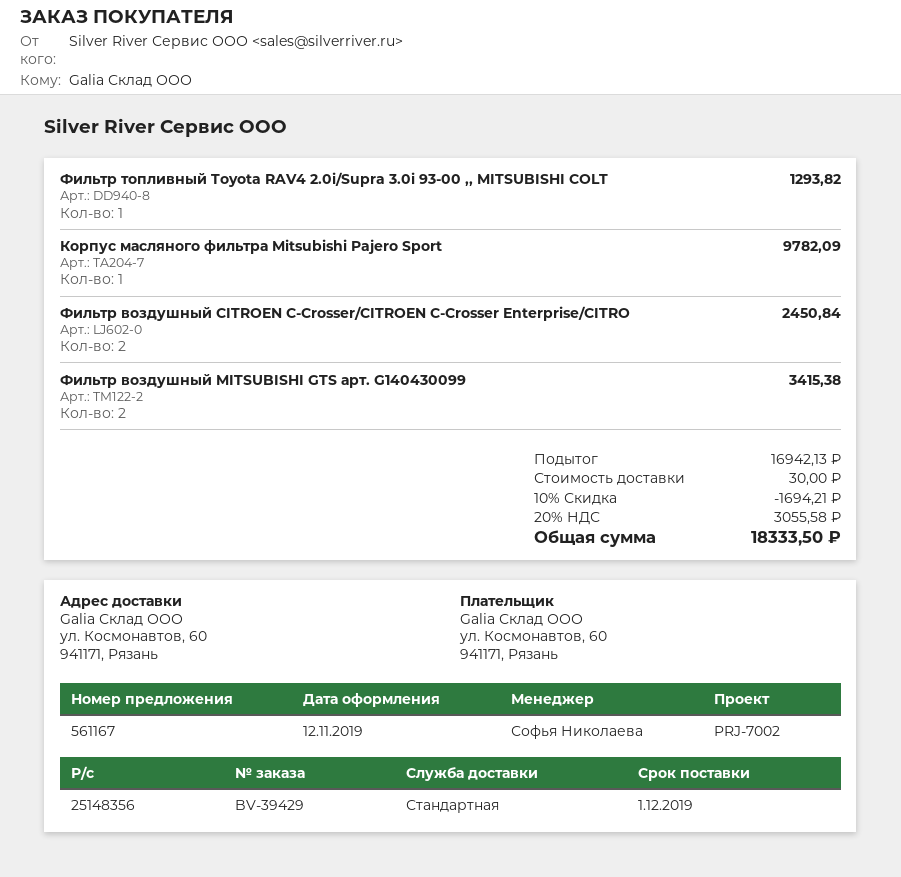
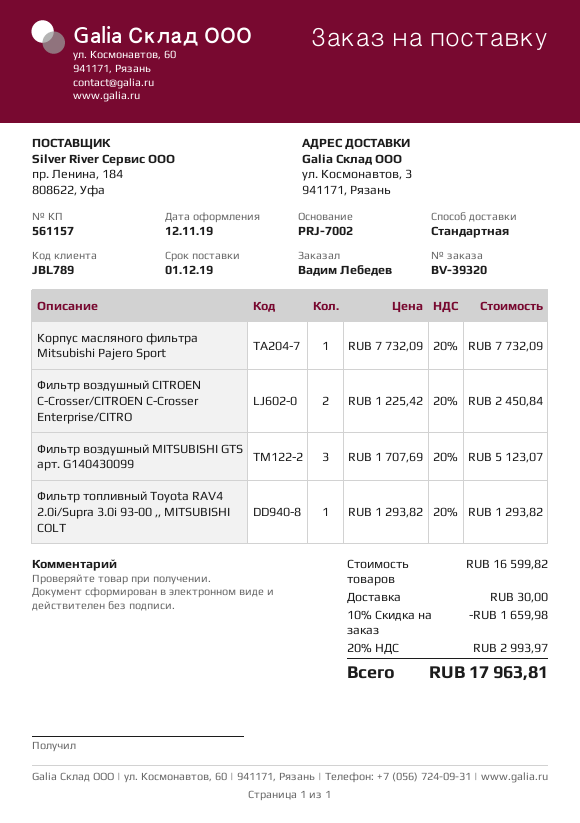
quote number: 561167 -> 561157
order number: BV-39429 -> BV-39320
ship to: ул. Космонавтов, 60, 941171, Рязань -> ул. Космонавтов, 3, 941171, Рязань
Корпус масляного фильтра Mitsubishi Pajero Sport: 1 for 9782.09 -> 1 for 7732.09
Фильтр воздушный MITSUBISHI GTS арт. G140430099: 2 for 3415.38 -> 3 for 5123.07
subtotal: 16942.13 -> 16599.82
discount: 10% = 1694.21 -> 10% = 1659.98
tax: 20% = 3055.58 -> 20% = 2993.97
total: 18333.50 -> 17963.81

